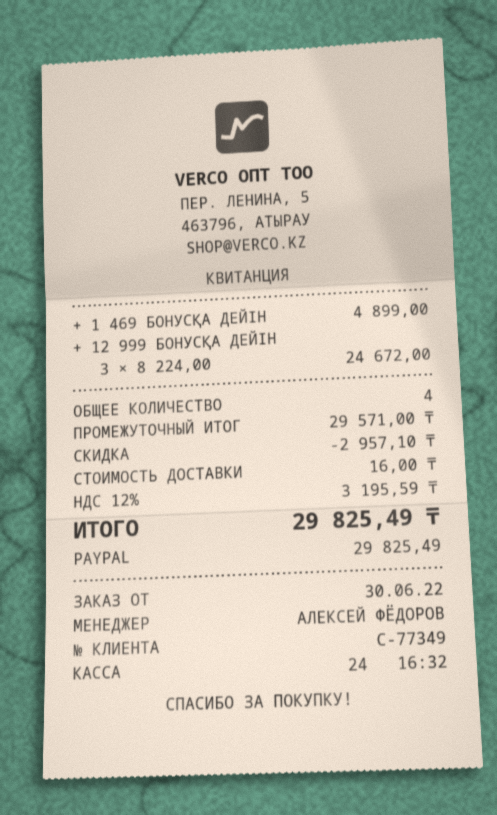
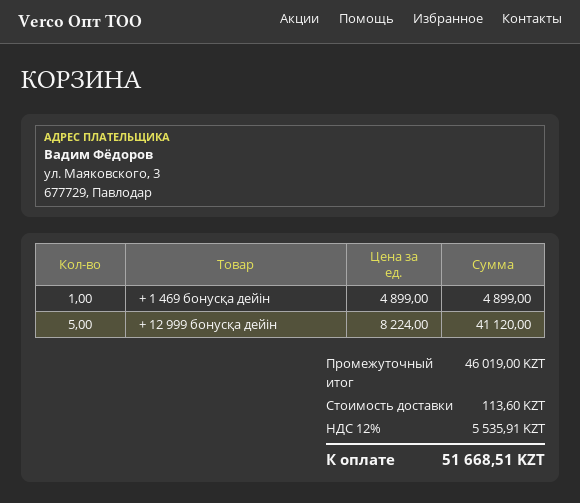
+ 12 999 БОНУСҚА ДЕЙІН: 3 x 8224.00 = 24672.00 -> 5 x 8224.00 = 41120.00
subtotal: 29571.00 -> 46019.00
discount: 2957.10 -> none
shipping: 16.00 -> 113.60
tax: 12% = 3195.59 -> 12% = 5535.91
total: 29825.49 -> 51668.51

